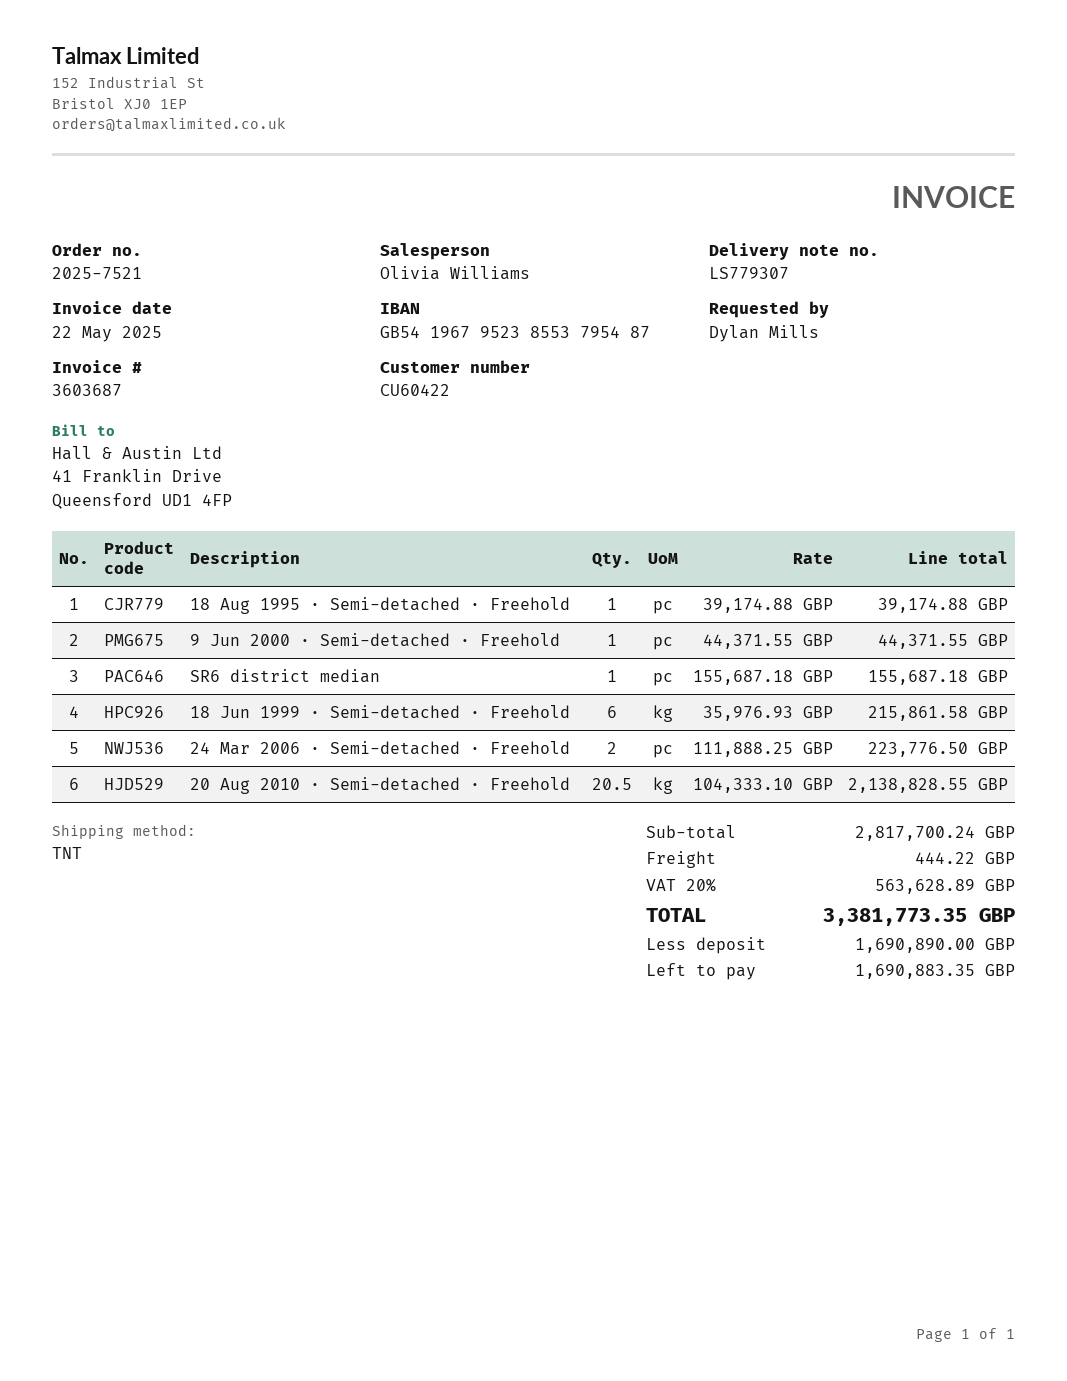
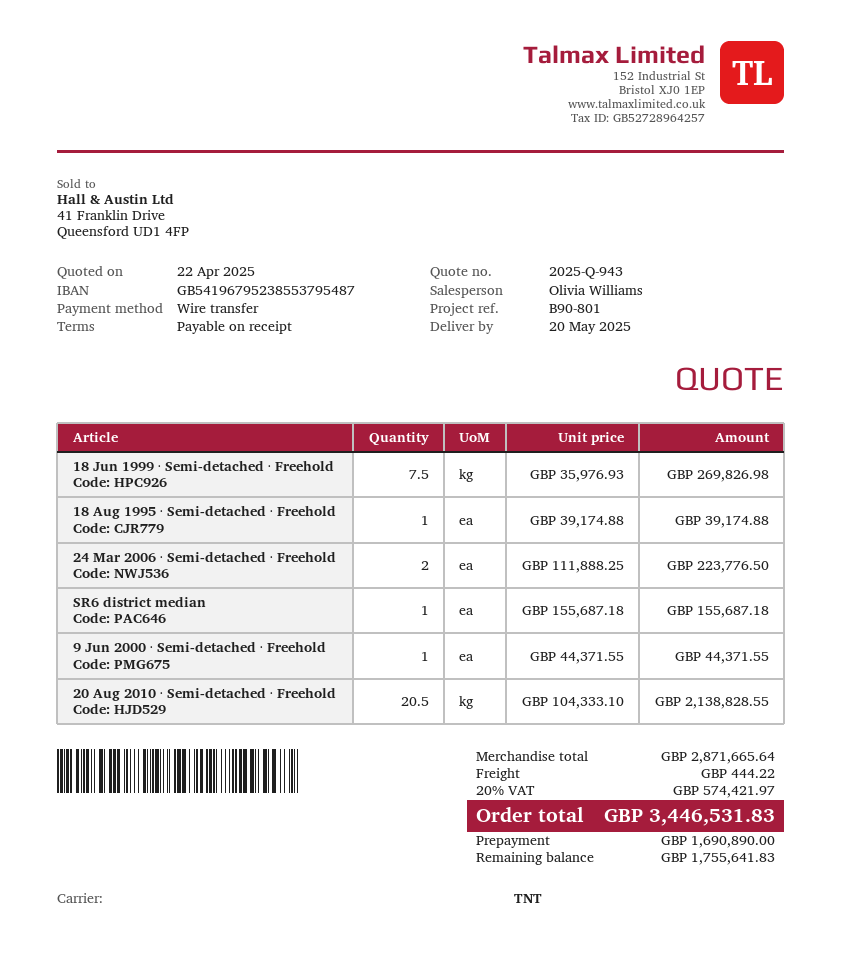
18 Jun 1999 · Semi-detached · Freehold: 6 x 35976.93 = 215861.58 -> 7.5 x 35976.93 = 269826.98
subtotal: 2817700.24 -> 2871665.64
tax: 20% = 563628.89 -> 20% = 574421.97
total: 3381773.35 -> 3446531.83
balance: 1690883.35 -> 1755641.83

